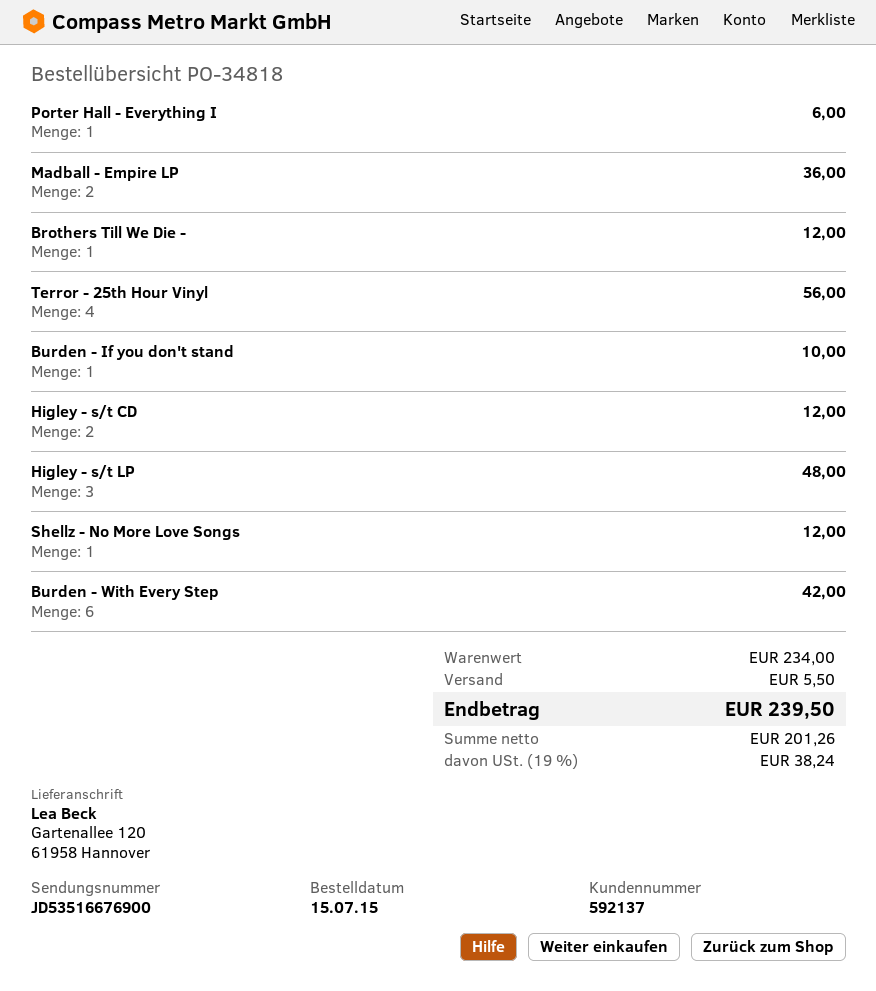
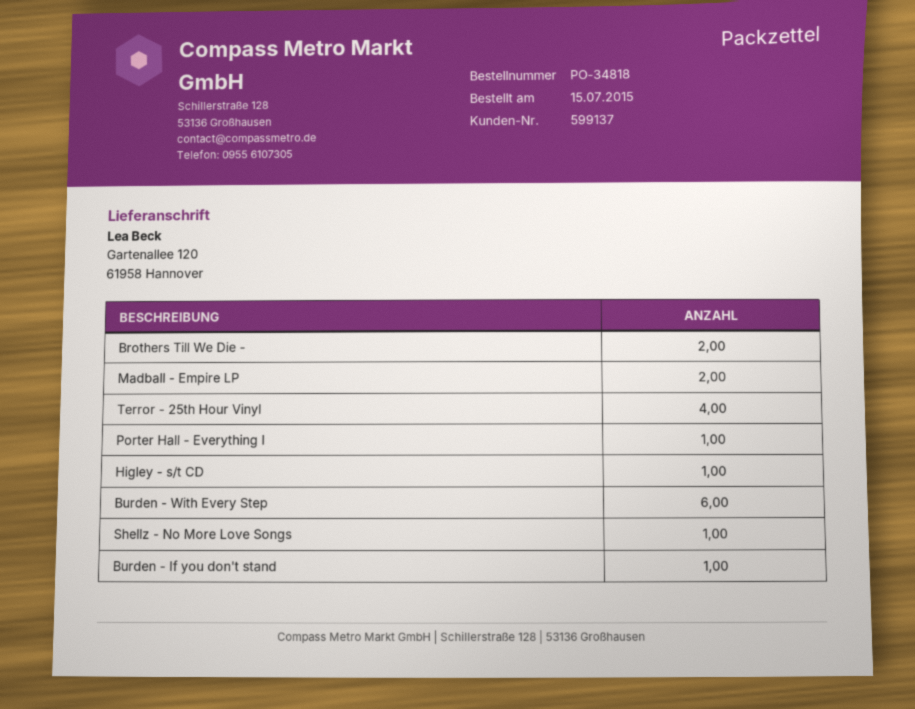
customer number: 592137 -> 599137
Brothers Till We Die -: 1 -> 2
Higley - s/t CD: 2 -> 1
Higley - s/t LP: 3 -> none

